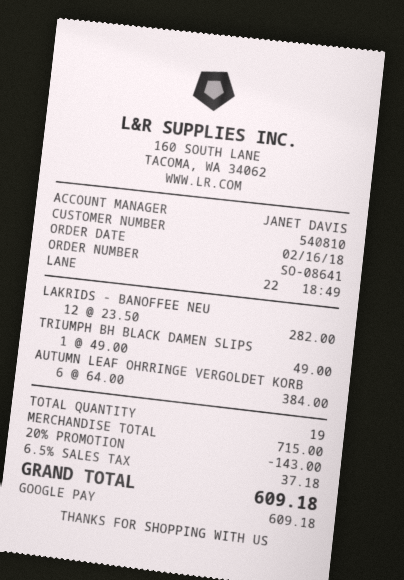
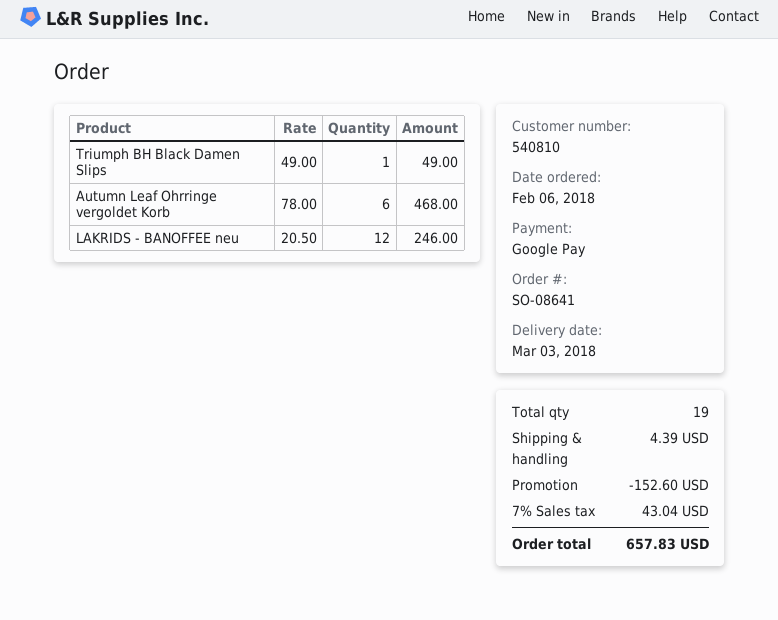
order date: 2018-02-16 -> 2018-02-06
LAKRIDS - BANOFFEE NEU: 12 x 23.50 = 282.00 -> 12 x 20.50 = 246.00
AUTUMN LEAF OHRRINGE VERGOLDET KORB: 6 x 64.00 = 384.00 -> 6 x 78.00 = 468.00
discount: 143.00 -> 152.60
shipping: none -> 4.39
tax: 6.5% = 37.18 -> 7% = 43.04
total: 609.18 -> 657.83

